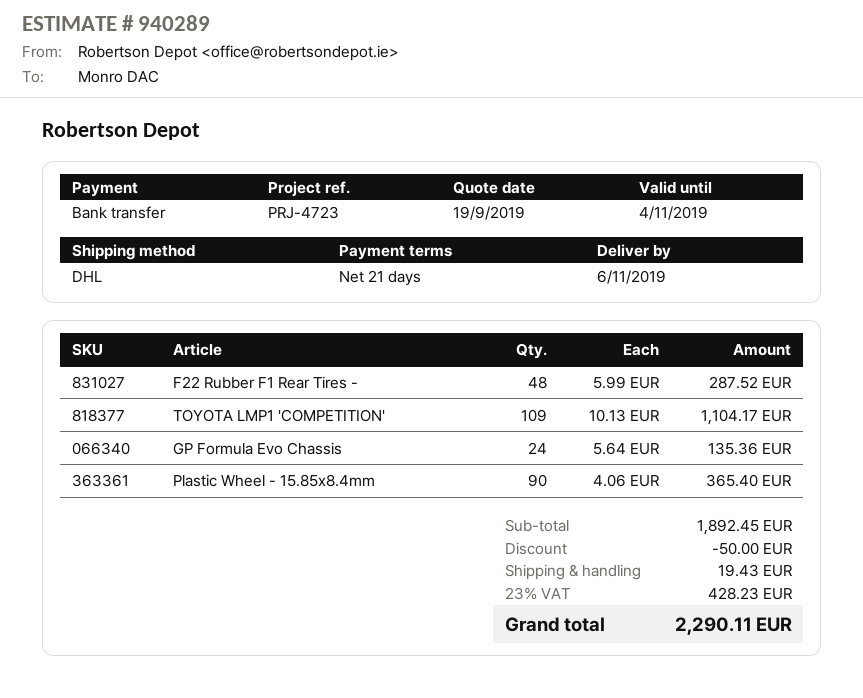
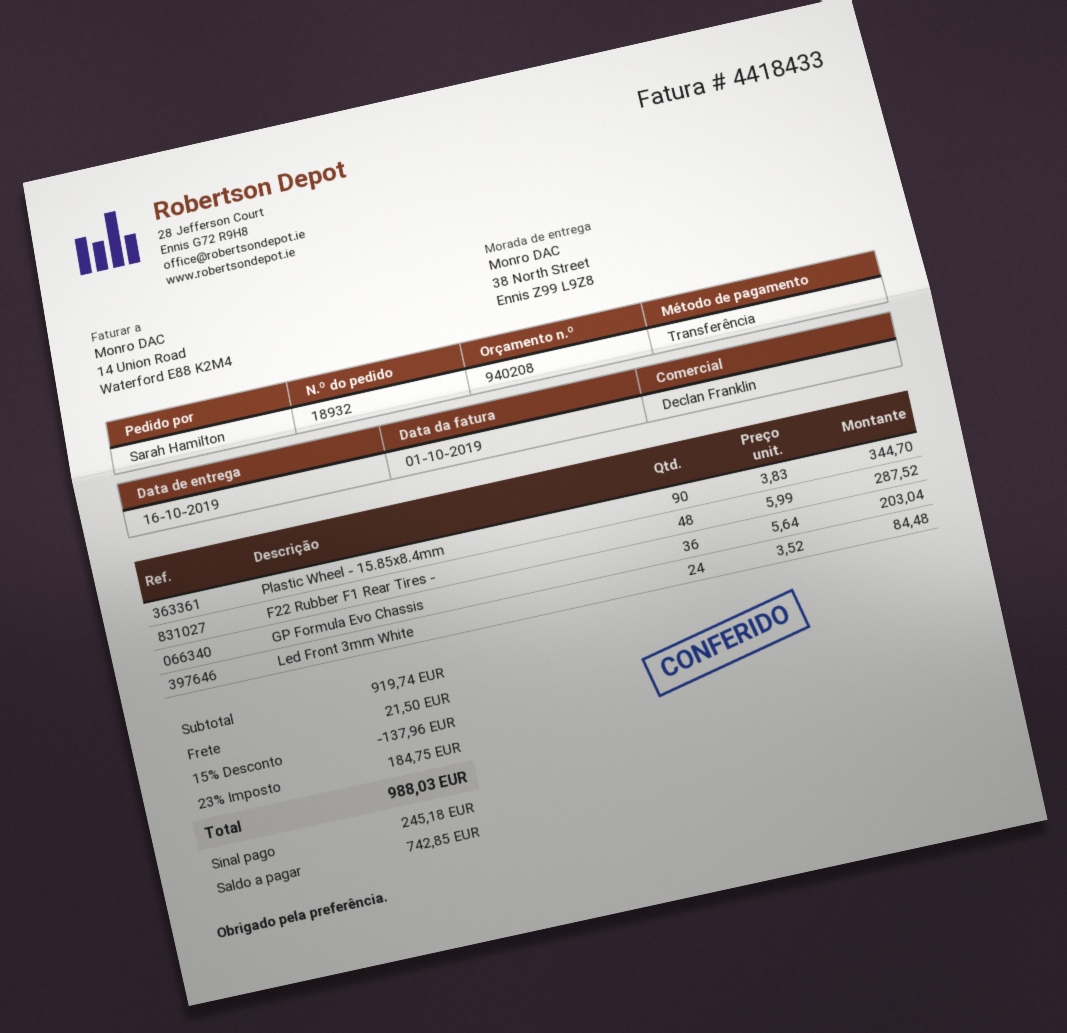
quote number: 940289 -> 940208
delivery date: 2019-11-06 -> 2019-10-16
TOYOTA LMP1 'COMPETITION': 109 x 10.13 = 1104.17 -> none
GP Formula Evo Chassis: 24 x 5.64 = 135.36 -> 36 x 5.64 = 203.04
Plastic Wheel - 15.85x8.4mm: 90 x 4.06 = 365.40 -> 90 x 3.83 = 344.70
Led Front 3mm White: none -> 24 x 3.52 = 84.48
subtotal: 1892.45 -> 919.74
discount: 50.00 -> 137.96
shipping: 19.43 -> 21.50
tax: 23% = 428.23 -> 23% = 184.75
total: 2290.11 -> 988.03

